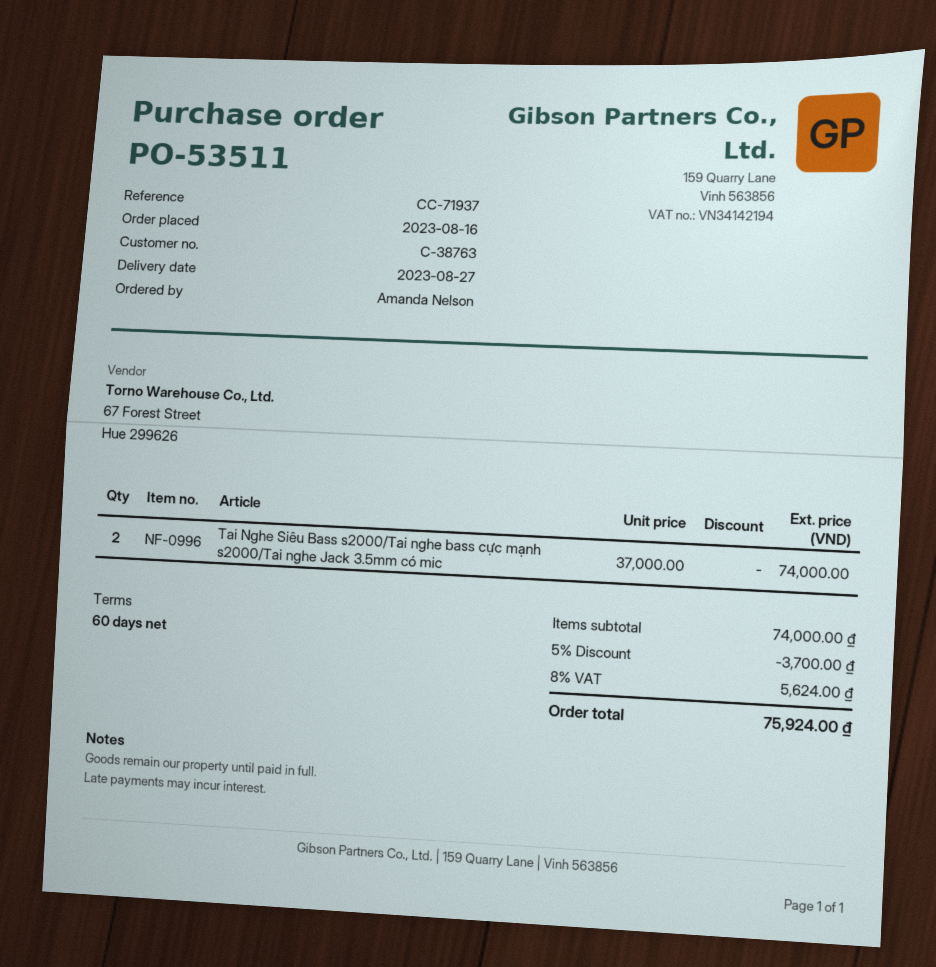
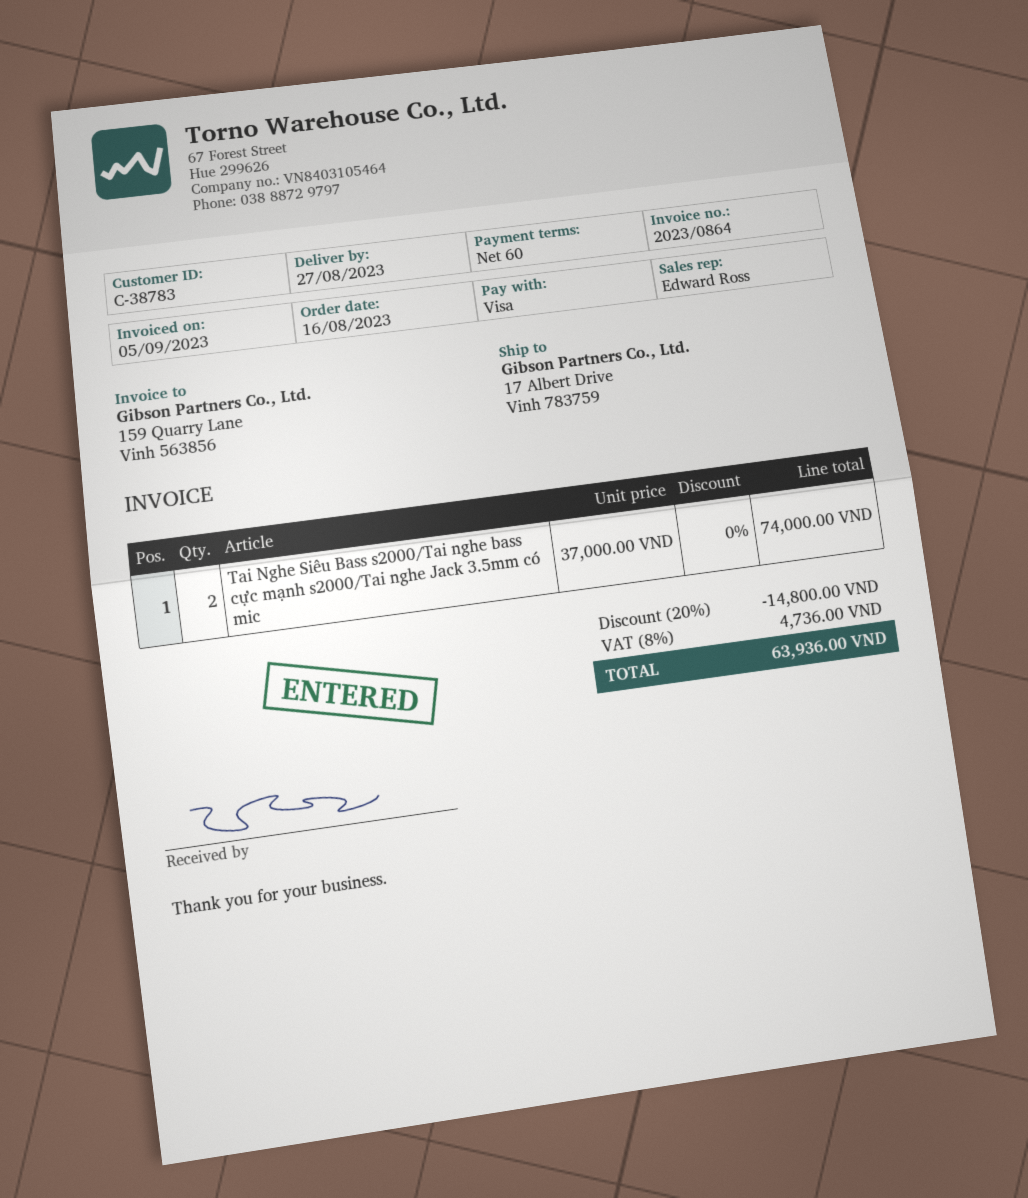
customer number: C-38763 -> C-38783
discount: 5% = 3700.00 -> 20% = 14800.00
tax: 8% = 5624.00 -> 8% = 4736.00
total: 75924.00 -> 63936.00

